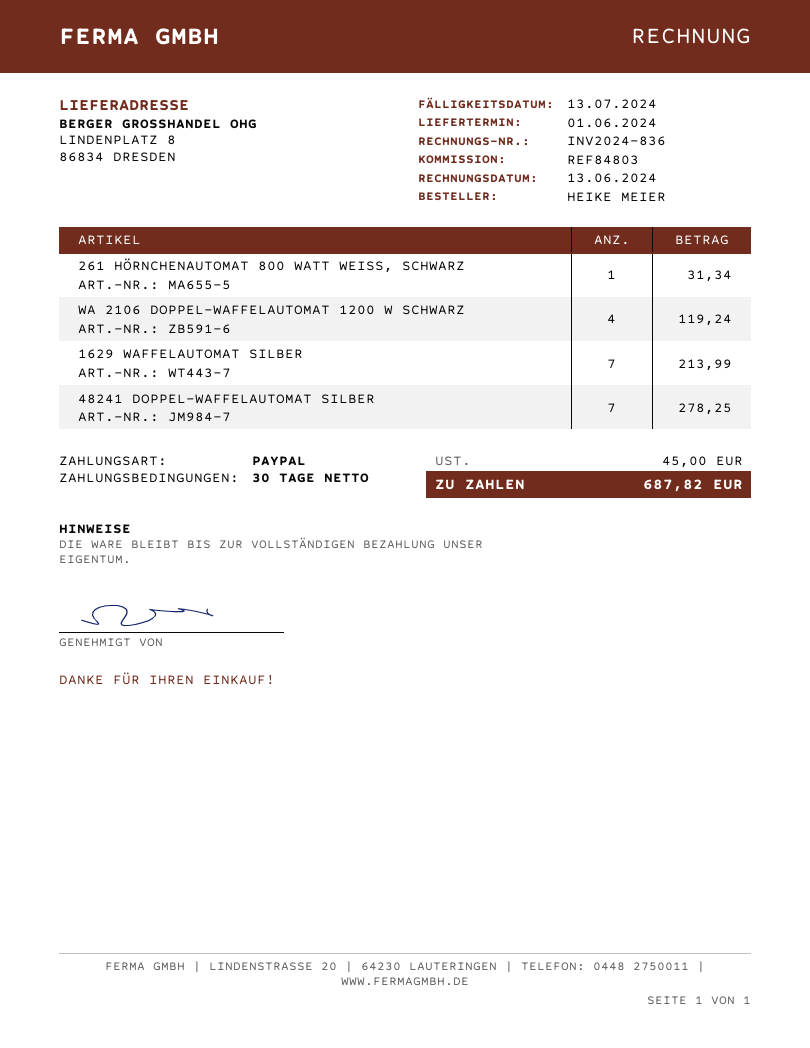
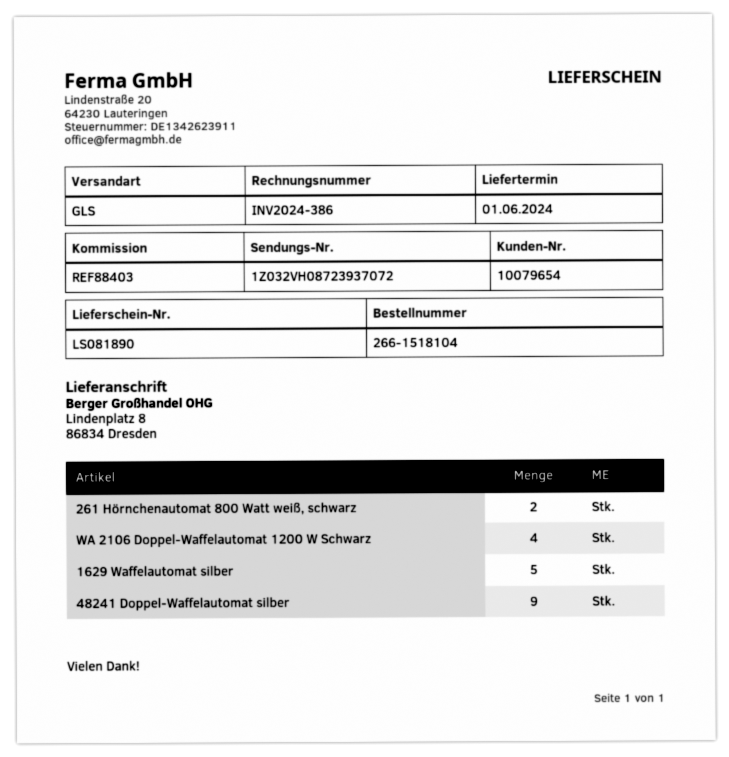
invoice number: INV2024-836 -> INV2024-386
reference: REF84803 -> REF88403
261 HÖRNCHENAUTOMAT 800 WATT WEISS, SCHWARZ: 1 -> 2
1629 WAFFELAUTOMAT SILBER: 7 -> 5
48241 DOPPEL-WAFFELAUTOMAT SILBER: 7 -> 9

